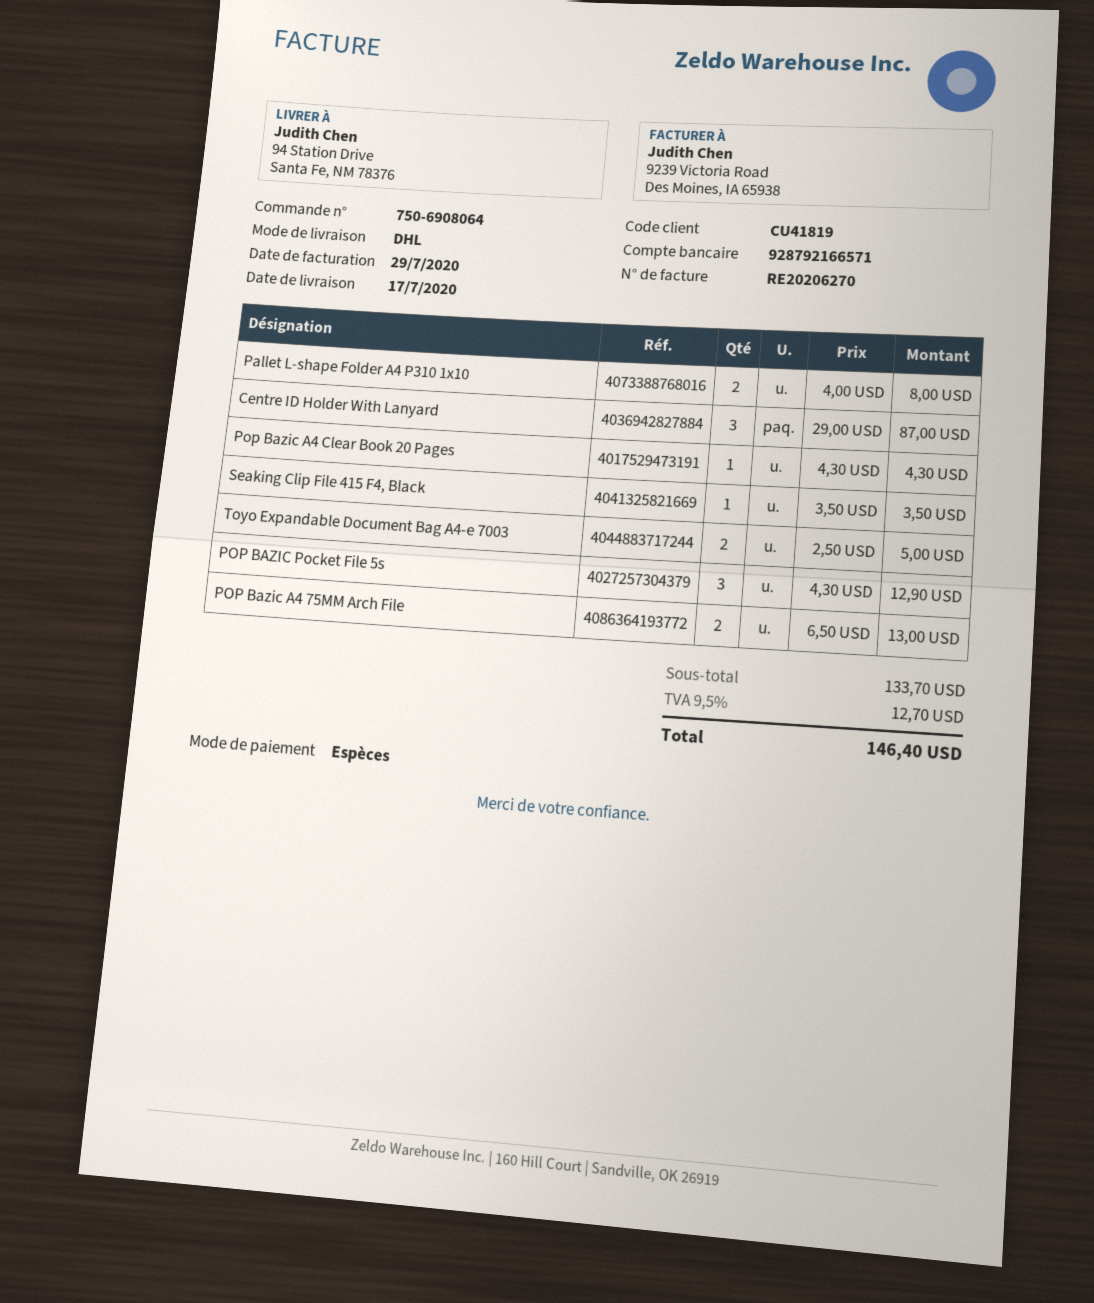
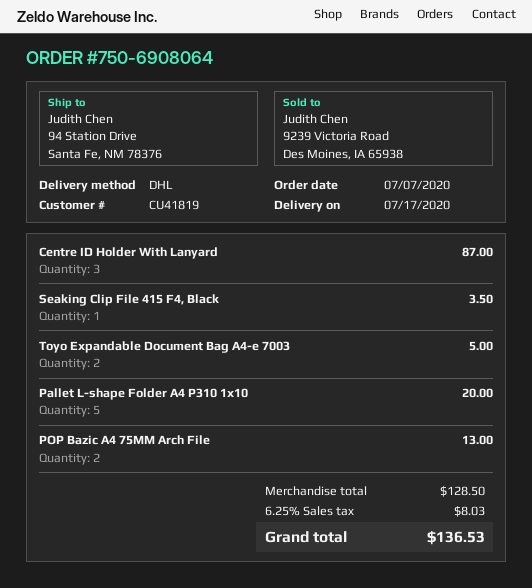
Pallet L-shape Folder A4 P310 1x10: 2 for 8.00 -> 5 for 20.00
Pop Bazic A4 Clear Book 20 Pages: 1 for 4.30 -> none
POP BAZIC Pocket File 5s: 3 for 12.90 -> none
subtotal: 133.70 -> 128.50
tax: 9.5% = 12.70 -> 6.25% = 8.03
total: 146.40 -> 136.53

